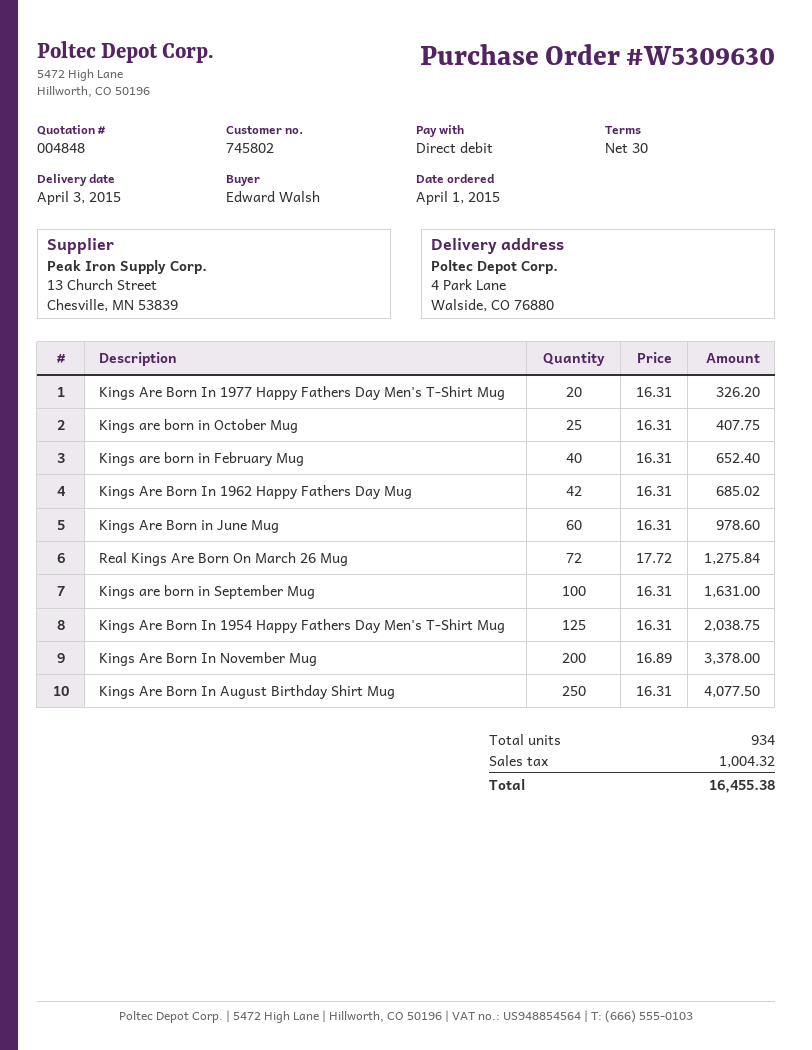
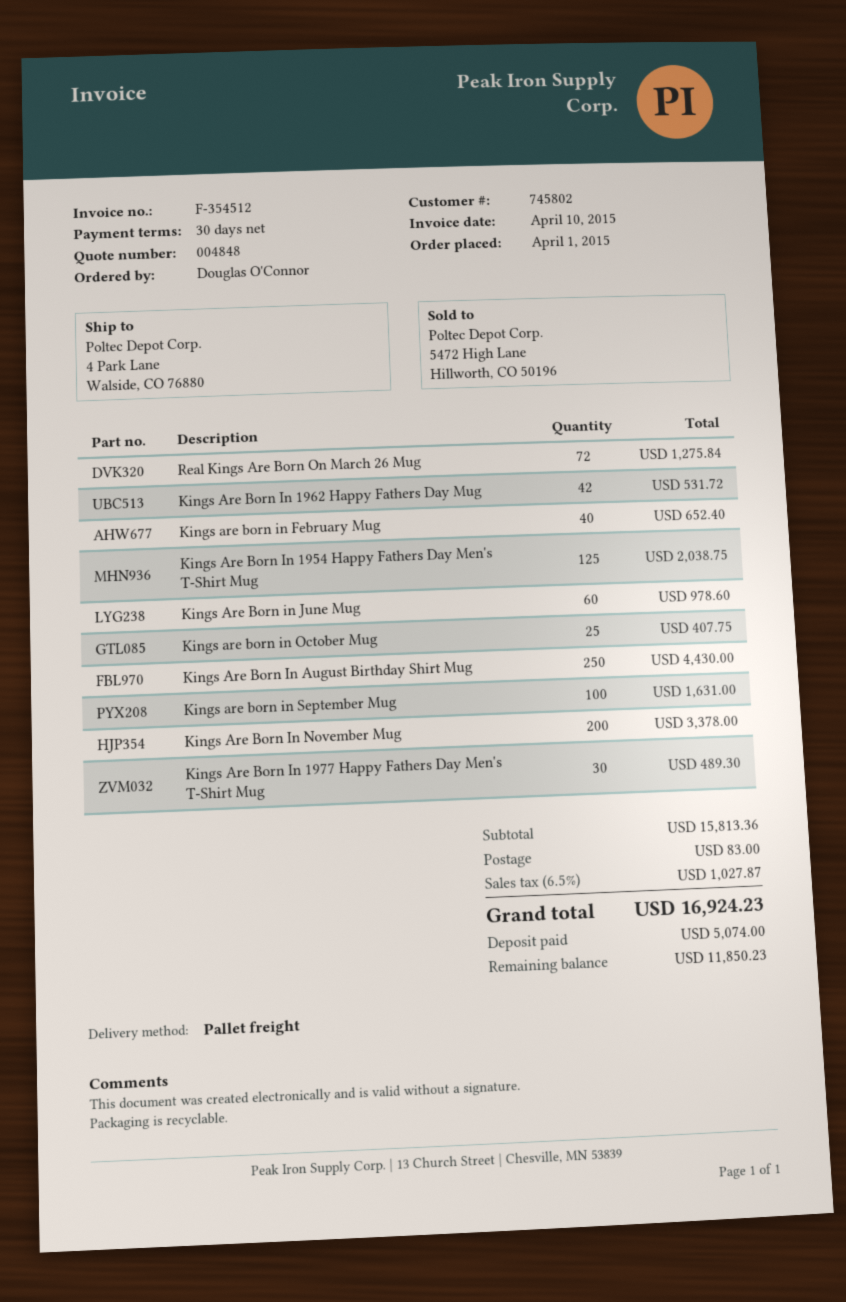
ordered by: Edward Walsh -> Douglas O'Connor
Kings Are Born In 1977 Happy Fathers Day Men's T-Shirt Mug: 20 for 326.20 -> 30 for 489.30
Kings Are Born In 1962 Happy Fathers Day Mug: 42 for 685.02 -> 42 for 531.72
Kings Are Born In August Birthday Shirt Mug: 250 for 4077.50 -> 250 for 4430.00
shipping: none -> 83.00
tax: 1004.32 -> 1027.87
total: 16455.38 -> 16924.23

